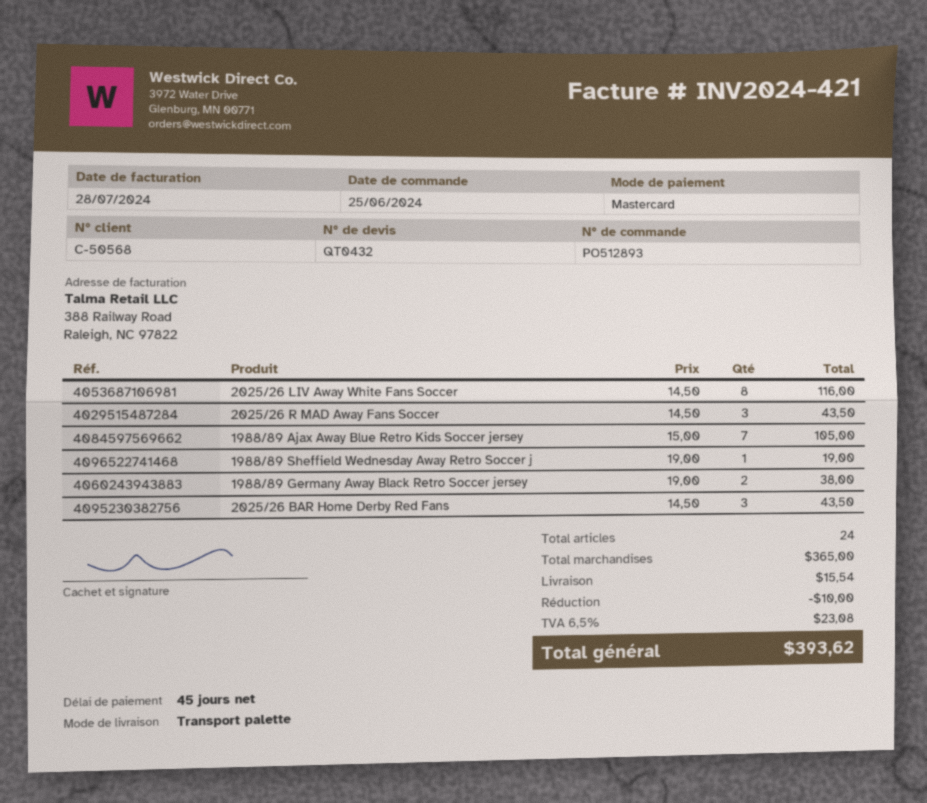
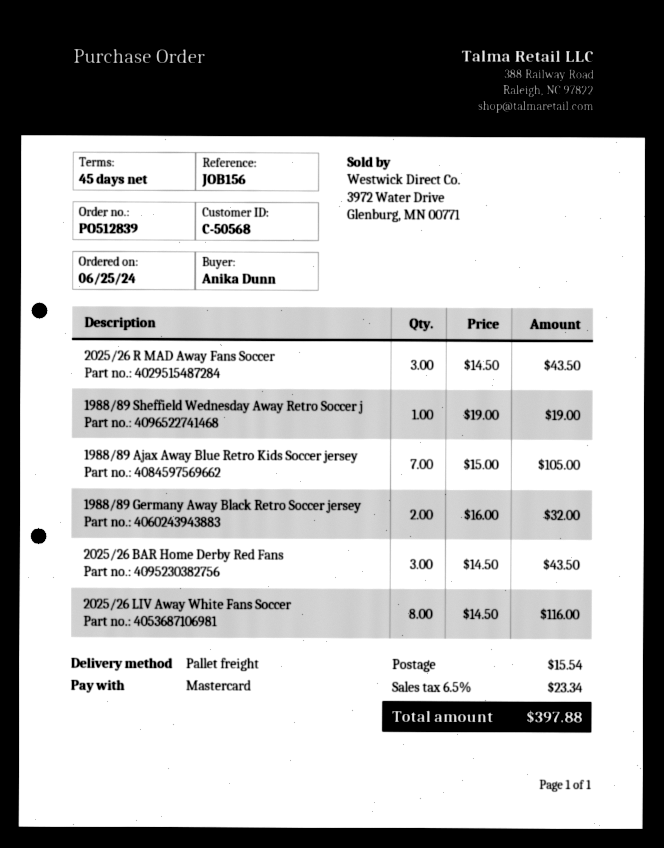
order number: PO512893 -> PO512839
1988/89 Germany Away Black Retro Soccer jersey: 2 x 19.00 = 38.00 -> 2 x 16.00 = 32.00
discount: 10.00 -> none
tax: 6.5% = 23.08 -> 6.5% = 23.34
total: 393.62 -> 397.88

